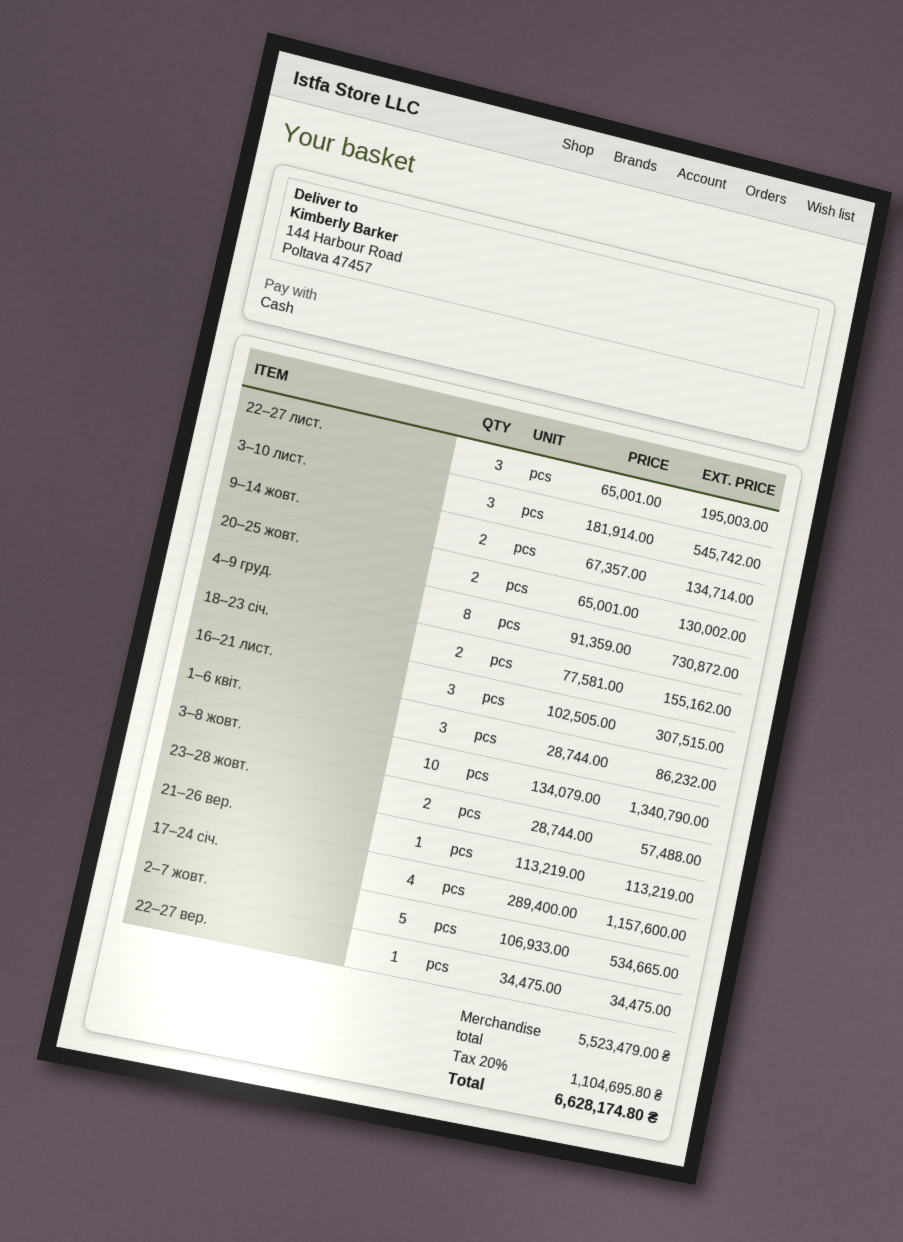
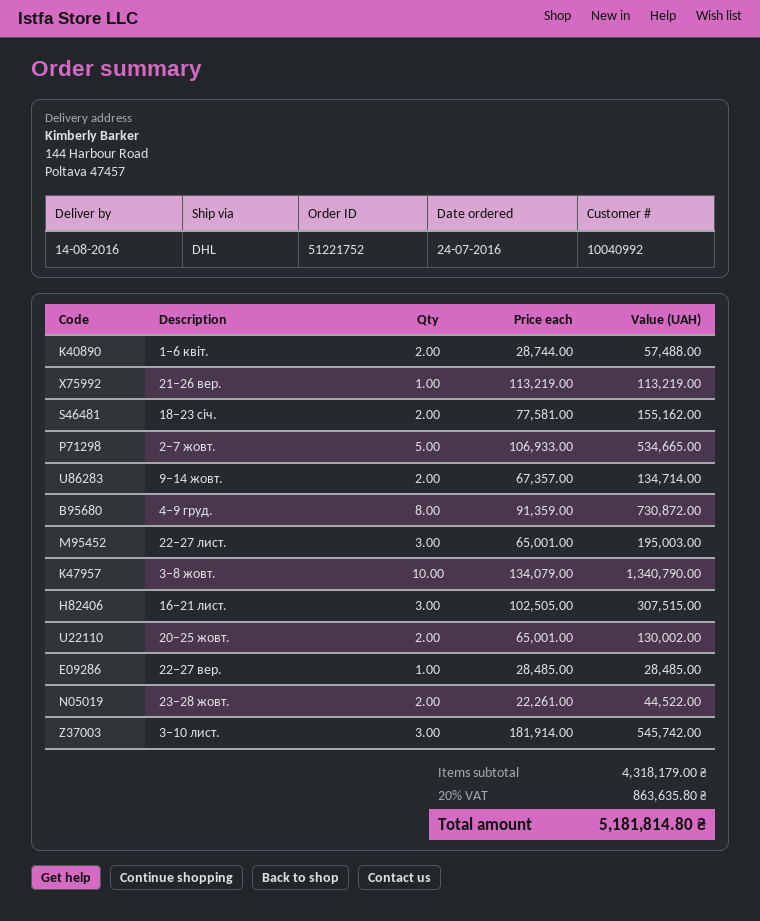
1–6 квіт.: 3 x 28744.00 = 86232.00 -> 2 x 28744.00 = 57488.00
23–28 жовт.: 2 x 28744.00 = 57488.00 -> 2 x 22261.00 = 44522.00
17–24 січ.: 4 x 289400.00 = 1157600.00 -> none
22–27 вер.: 1 x 34475.00 = 34475.00 -> 1 x 28485.00 = 28485.00
subtotal: 5523479.00 -> 4318179.00
tax: 20% = 1104695.80 -> 20% = 863635.80
total: 6628174.80 -> 5181814.80

